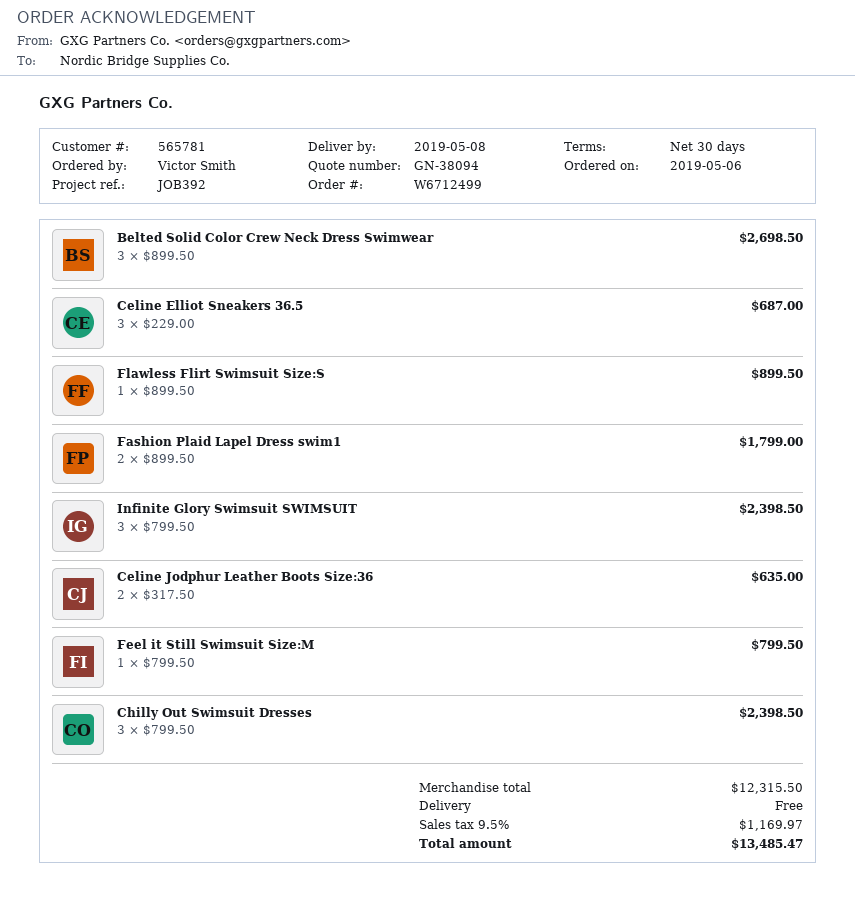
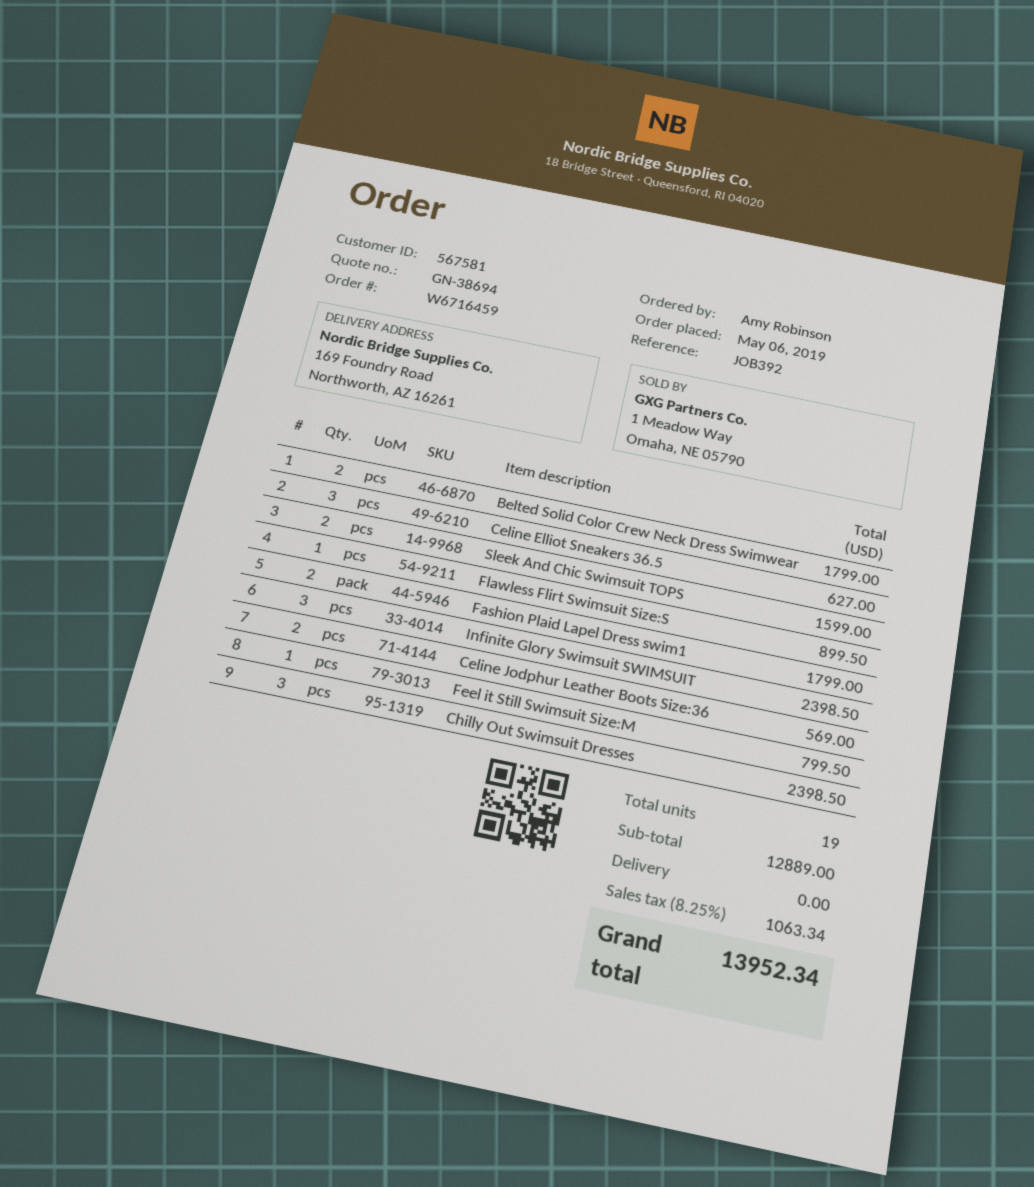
quote number: GN-38094 -> GN-38694
order number: W6712499 -> W6716459
customer number: 565781 -> 567581
ordered by: Victor Smith -> Amy Robinson
Belted Solid Color Crew Neck Dress Swimwear: 3 for 2698.50 -> 2 for 1799.00
Celine Elliot Sneakers 36.5: 3 for 687.00 -> 3 for 627.00
Celine Jodphur Leather Boots Size:36: 2 for 635.00 -> 2 for 569.00
Sleek And Chic Swimsuit TOPS: none -> 2 for 1599.00
subtotal: 12315.50 -> 12889.00
tax: 9.5% = 1169.97 -> 8.25% = 1063.34
total: 13485.47 -> 13952.34

